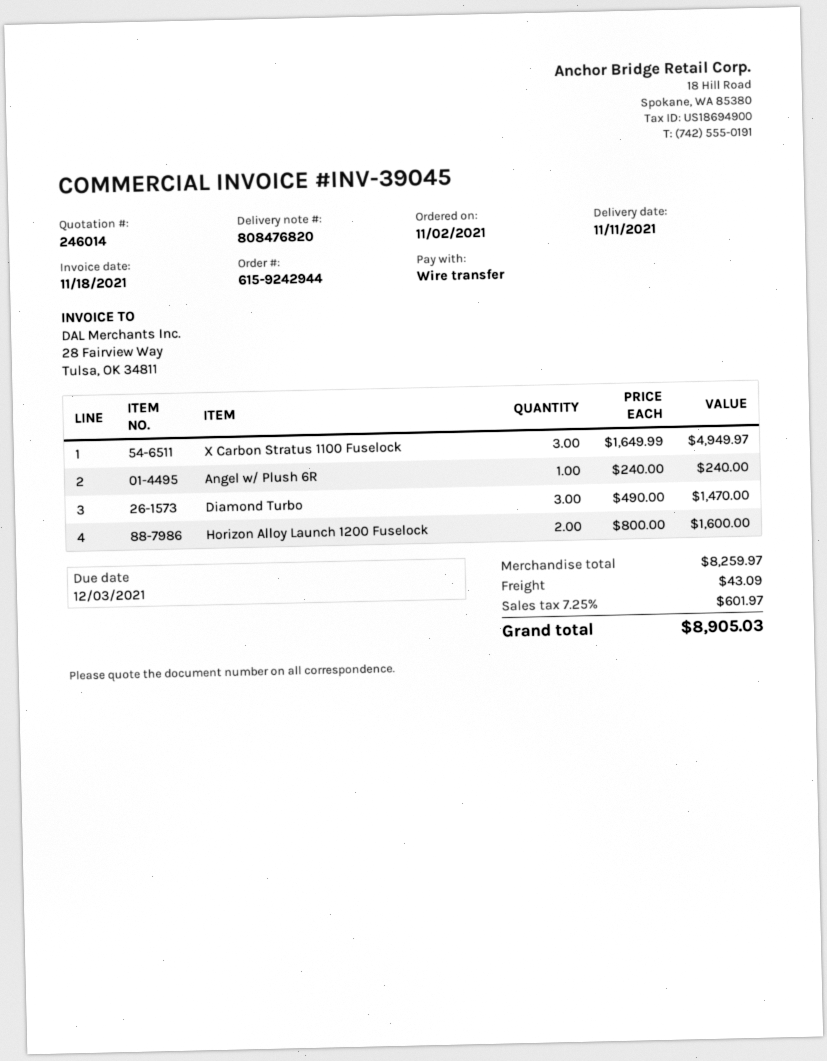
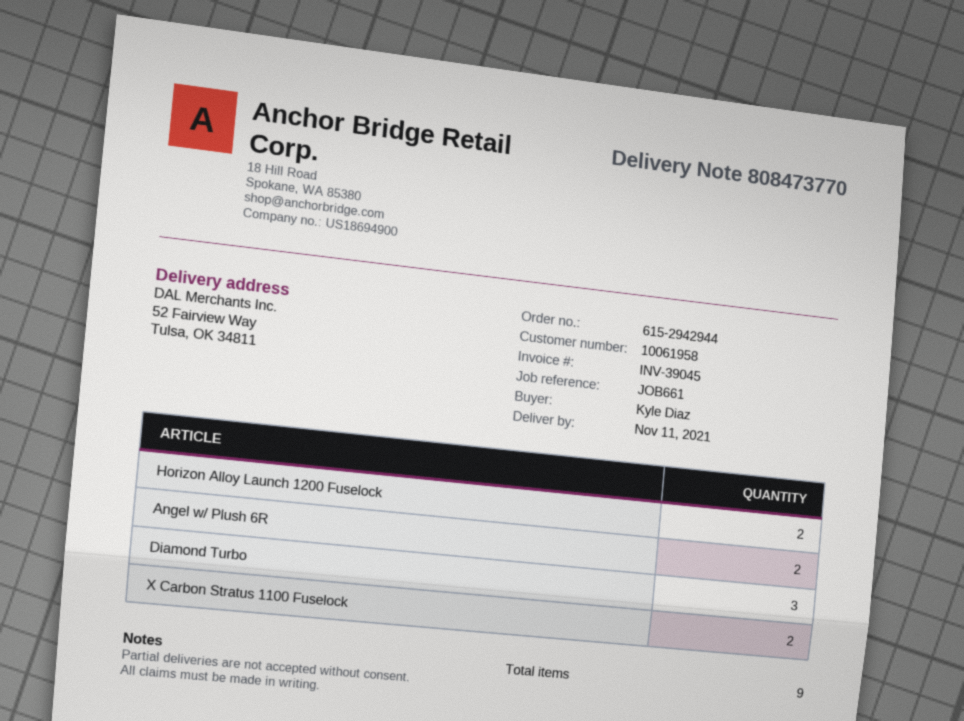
order number: 615-9242944 -> 615-2942944
delivery note number: 808476820 -> 808473770
X Carbon Stratus 1100 Fuselock: 3 -> 2
Angel w/ Plush 6R: 1 -> 2

